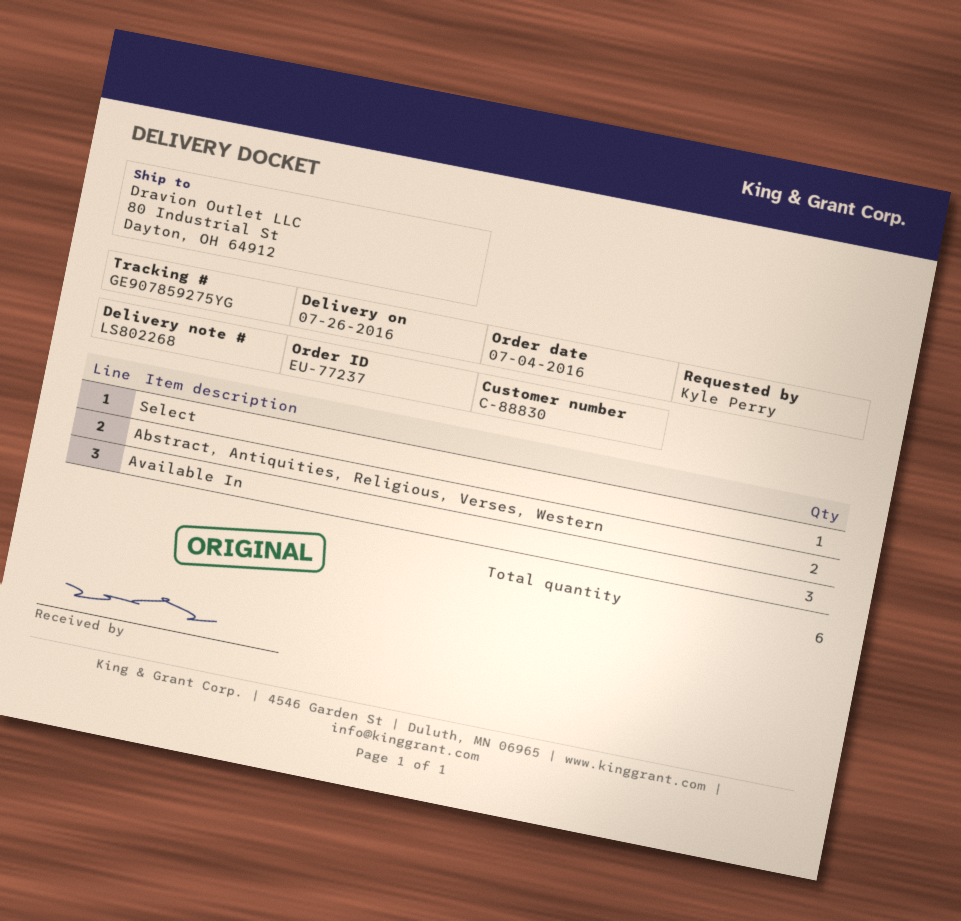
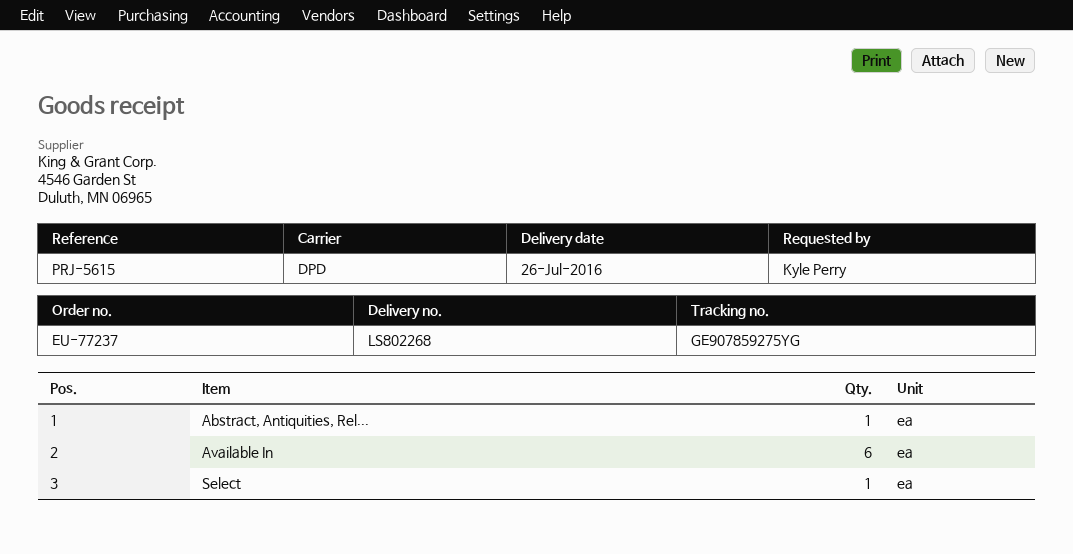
Abstract, Antiquities, Religious, Verses, Western: 2 -> 1
Available In: 3 -> 6

